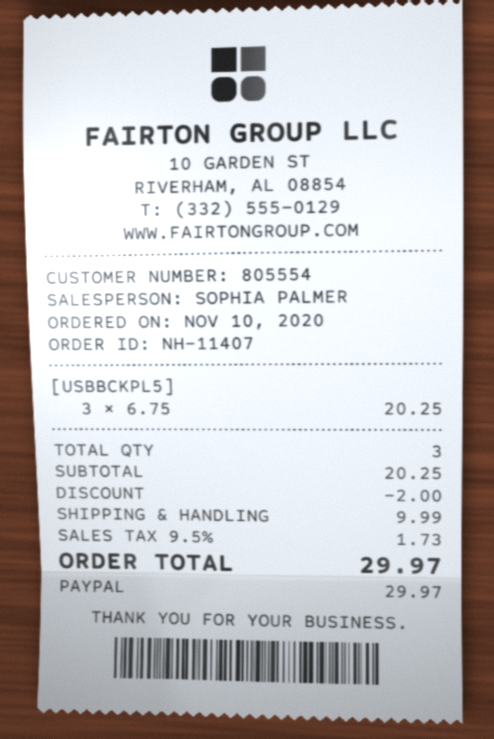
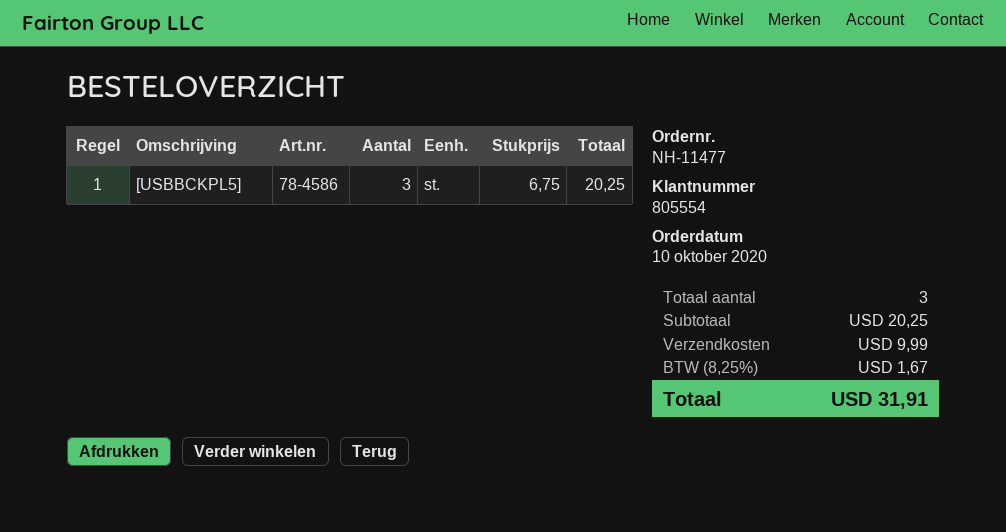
order number: NH-11407 -> NH-11477
order date: 2020-11-10 -> 2020-10-10
discount: 2.00 -> none
tax: 9.5% = 1.73 -> 8.25% = 1.67
total: 29.97 -> 31.91

